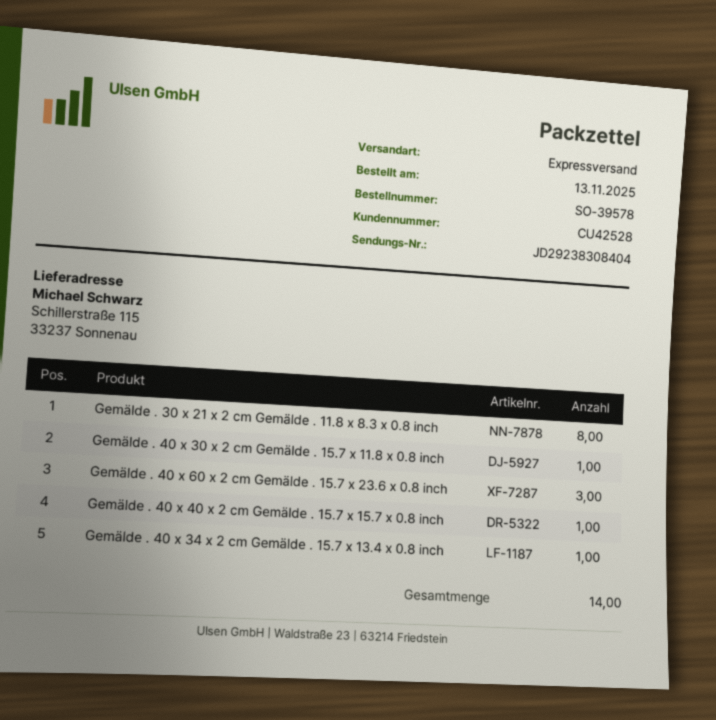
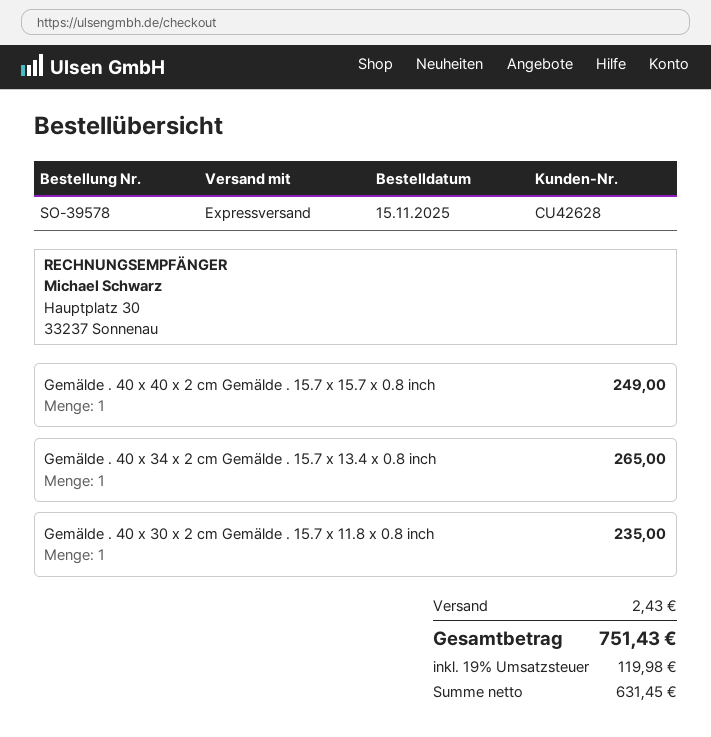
order date: 2025-11-13 -> 2025-11-15
customer number: CU42528 -> CU42628
Gemälde . 30 x 21 x 2 cm Gemälde . 11.8 x 8.3 x 0.8 inch: 8 -> none
Gemälde . 40 x 60 x 2 cm Gemälde . 15.7 x 23.6 x 0.8 inch: 3 -> none

